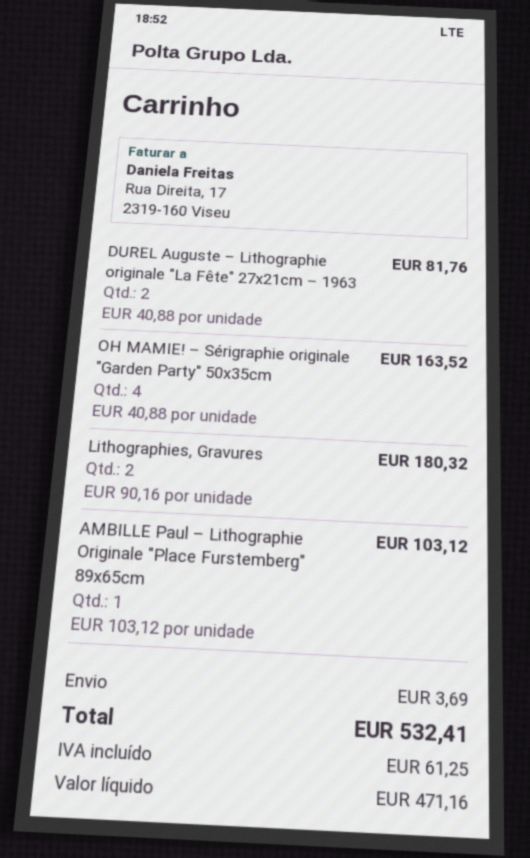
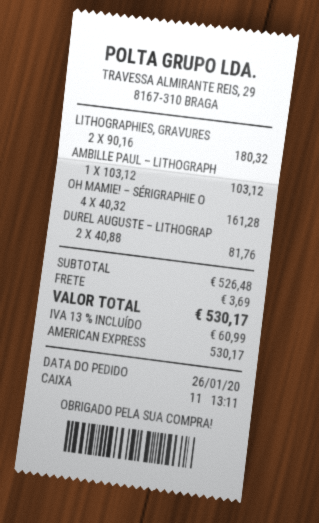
OH MAMIE! – Sérigraphie originale "Garden Party" 50x35cm: 4 x 40.88 = 163.52 -> 4 x 40.32 = 161.28
tax: 61.25 -> 60.99
total: 532.41 -> 530.17

